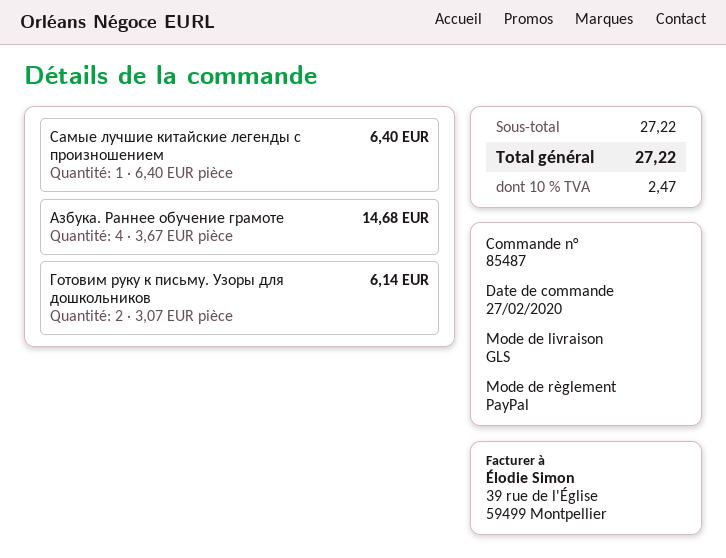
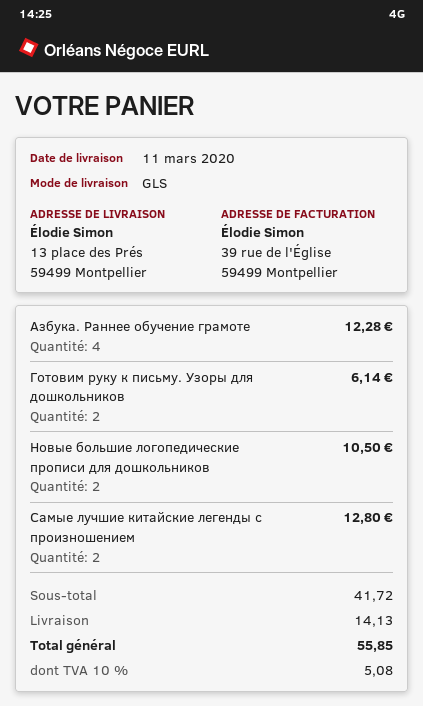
Самые лучшие китайские легенды с произношением: 1 for 6.40 -> 2 for 12.80
Азбука. Раннее обучение грамоте: 4 for 14.68 -> 4 for 12.28
Новые большие логопедические прописи для дошкольников: none -> 2 for 10.50
subtotal: 27.22 -> 41.72
shipping: none -> 14.13
tax: 10% = 2.47 -> 10% = 5.08
total: 27.22 -> 55.85

